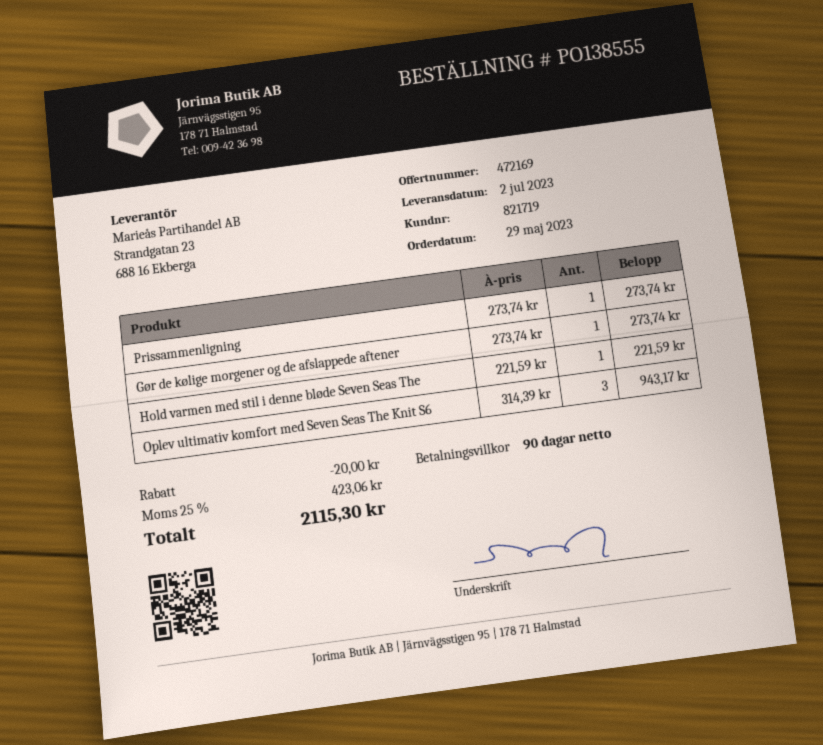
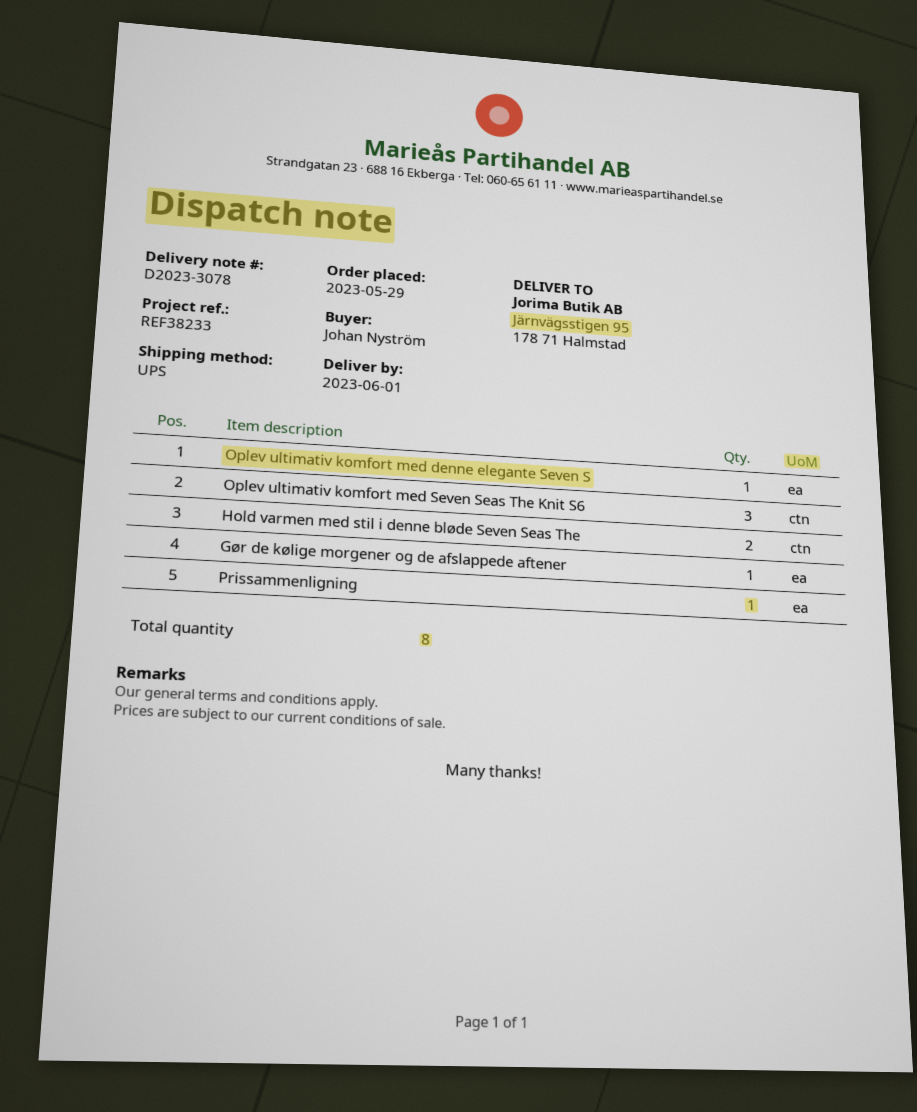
delivery date: 2023-07-02 -> 2023-06-01
Hold varmen med stil i denne bløde Seven Seas The: 1 -> 2
Oplev ultimativ komfort med denne elegante Seven S: none -> 1

